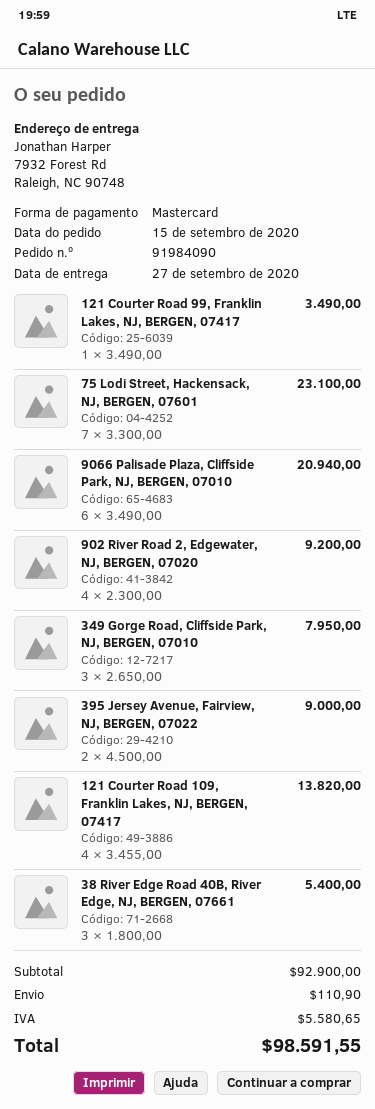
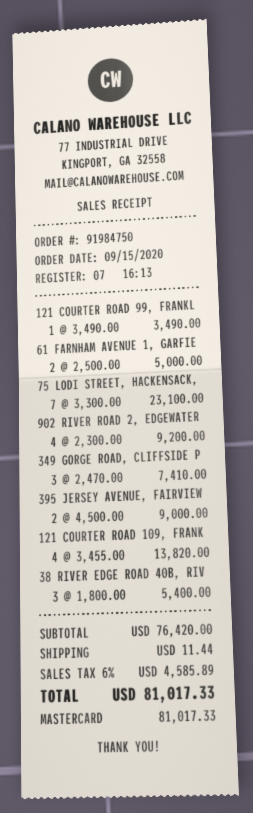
order number: 91984090 -> 91984750
9066 Palisade Plaza, Cliffside Park, NJ, BERGEN, 07010: 6 x 3490.00 = 20940.00 -> none
349 Gorge Road, Cliffside Park, NJ, BERGEN, 07010: 3 x 2650.00 = 7950.00 -> 3 x 2470.00 = 7410.00
61 FARNHAM AVENUE 1, GARFIE: none -> 2 x 2500.00 = 5000.00
subtotal: 92900.00 -> 76420.00
shipping: 110.90 -> 11.44
tax: 5580.65 -> 4585.89
total: 98591.55 -> 81017.33

